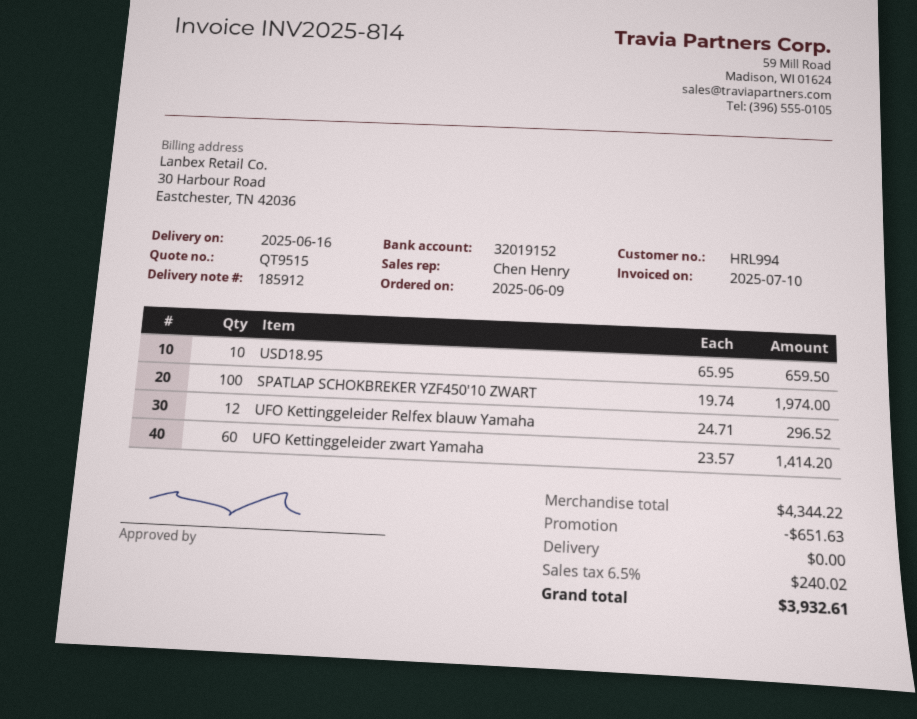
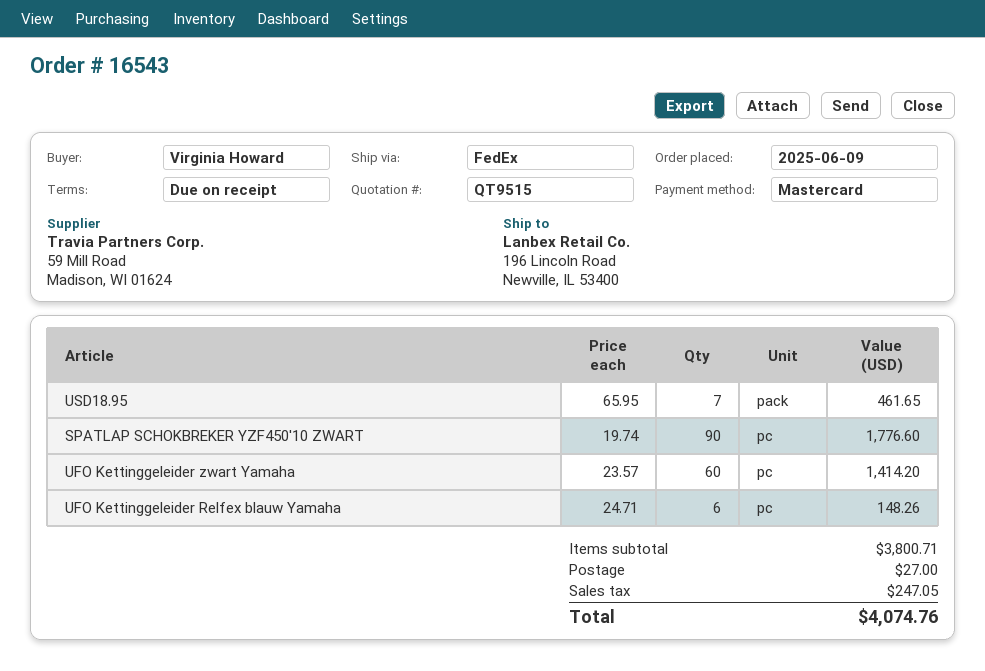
USD18.95: 10 x 65.95 = 659.50 -> 7 x 65.95 = 461.65
SPATLAP SCHOKBREKER YZF450'10 ZWART: 100 x 19.74 = 1974.00 -> 90 x 19.74 = 1776.60
UFO Kettinggeleider Relfex blauw Yamaha: 12 x 24.71 = 296.52 -> 6 x 24.71 = 148.26
subtotal: 4344.22 -> 3800.71
discount: 651.63 -> none
shipping: 0.00 -> 27.00
tax: 240.02 -> 247.05
total: 3932.61 -> 4074.76

